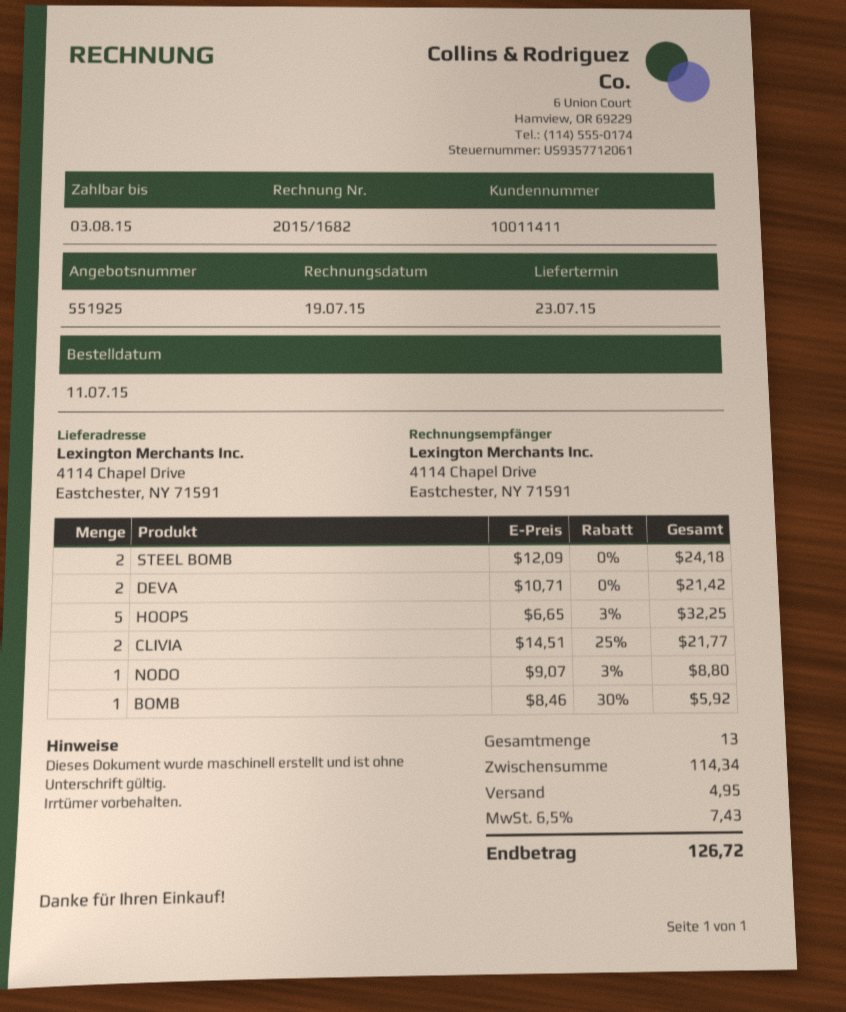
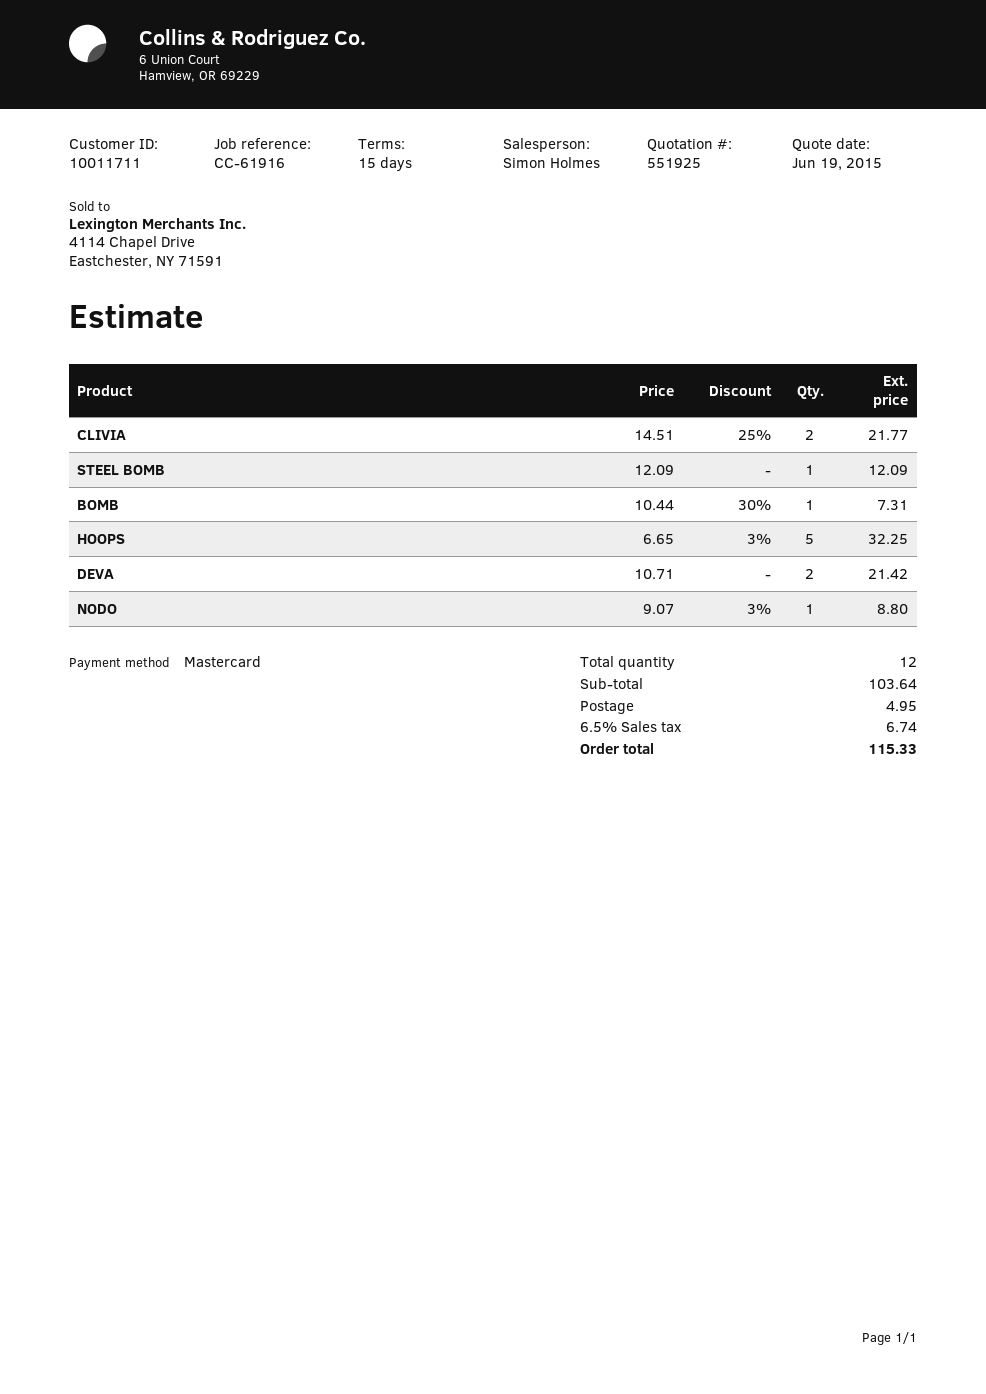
customer number: 10011411 -> 10011711
STEEL BOMB: 2 x 12.09 = 24.18 -> 1 x 12.09 = 12.09
BOMB: 1 x 8.46 - 30% = 5.92 -> 1 x 10.44 - 30% = 7.31
total quantity: 13 -> 12
subtotal: 114.34 -> 103.64
tax: 6.5% = 7.43 -> 6.5% = 6.74
total: 126.72 -> 115.33

